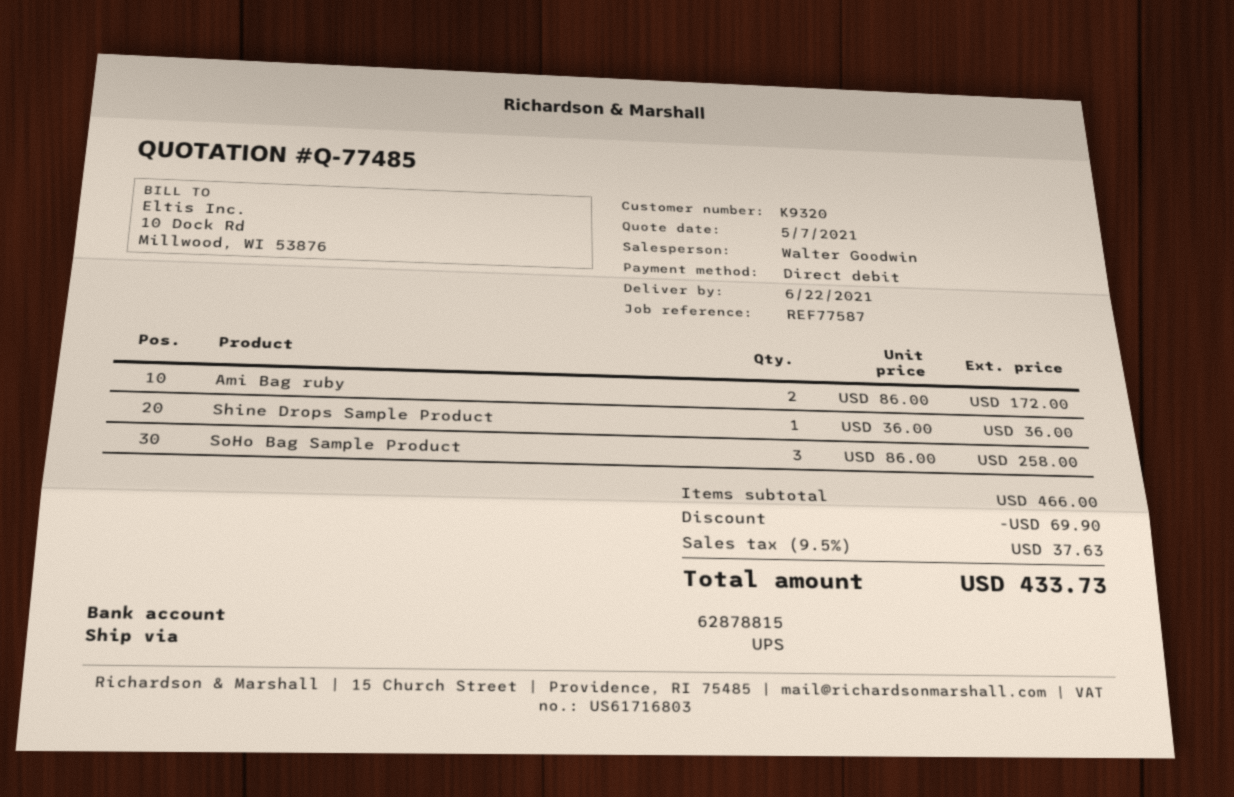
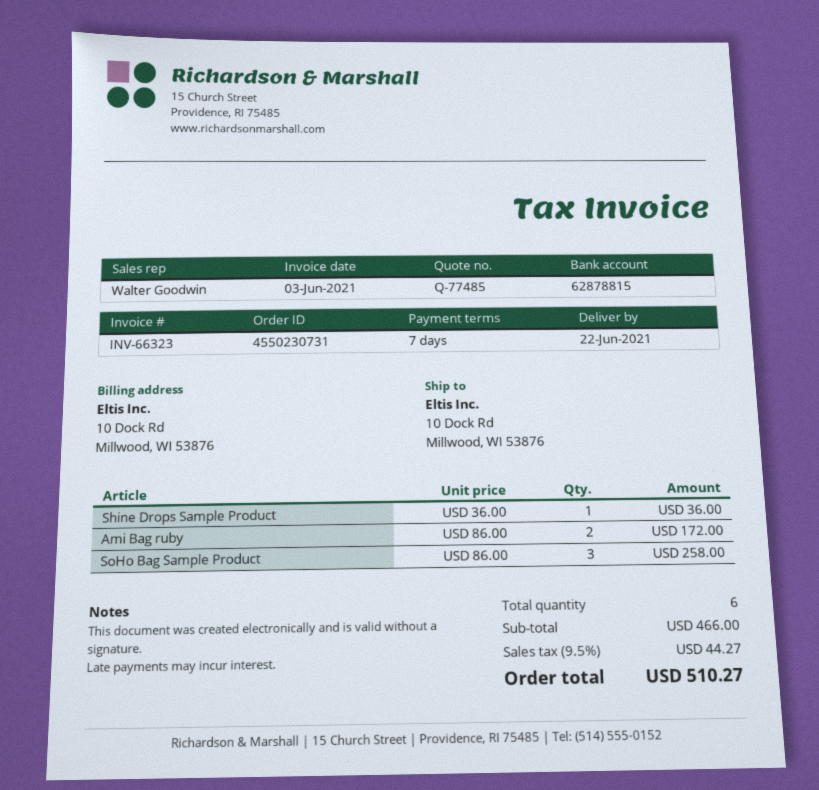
discount: 69.90 -> none
tax: 9.5% = 37.63 -> 9.5% = 44.27
total: 433.73 -> 510.27

